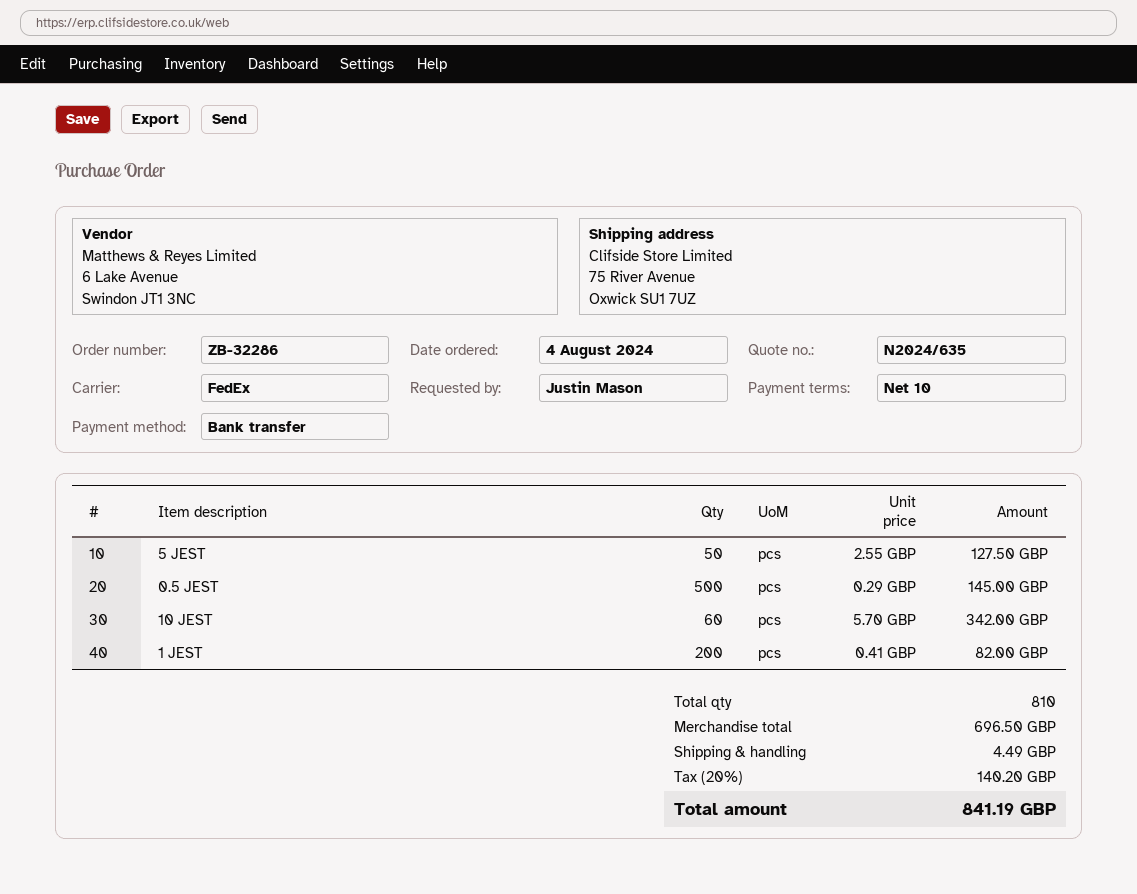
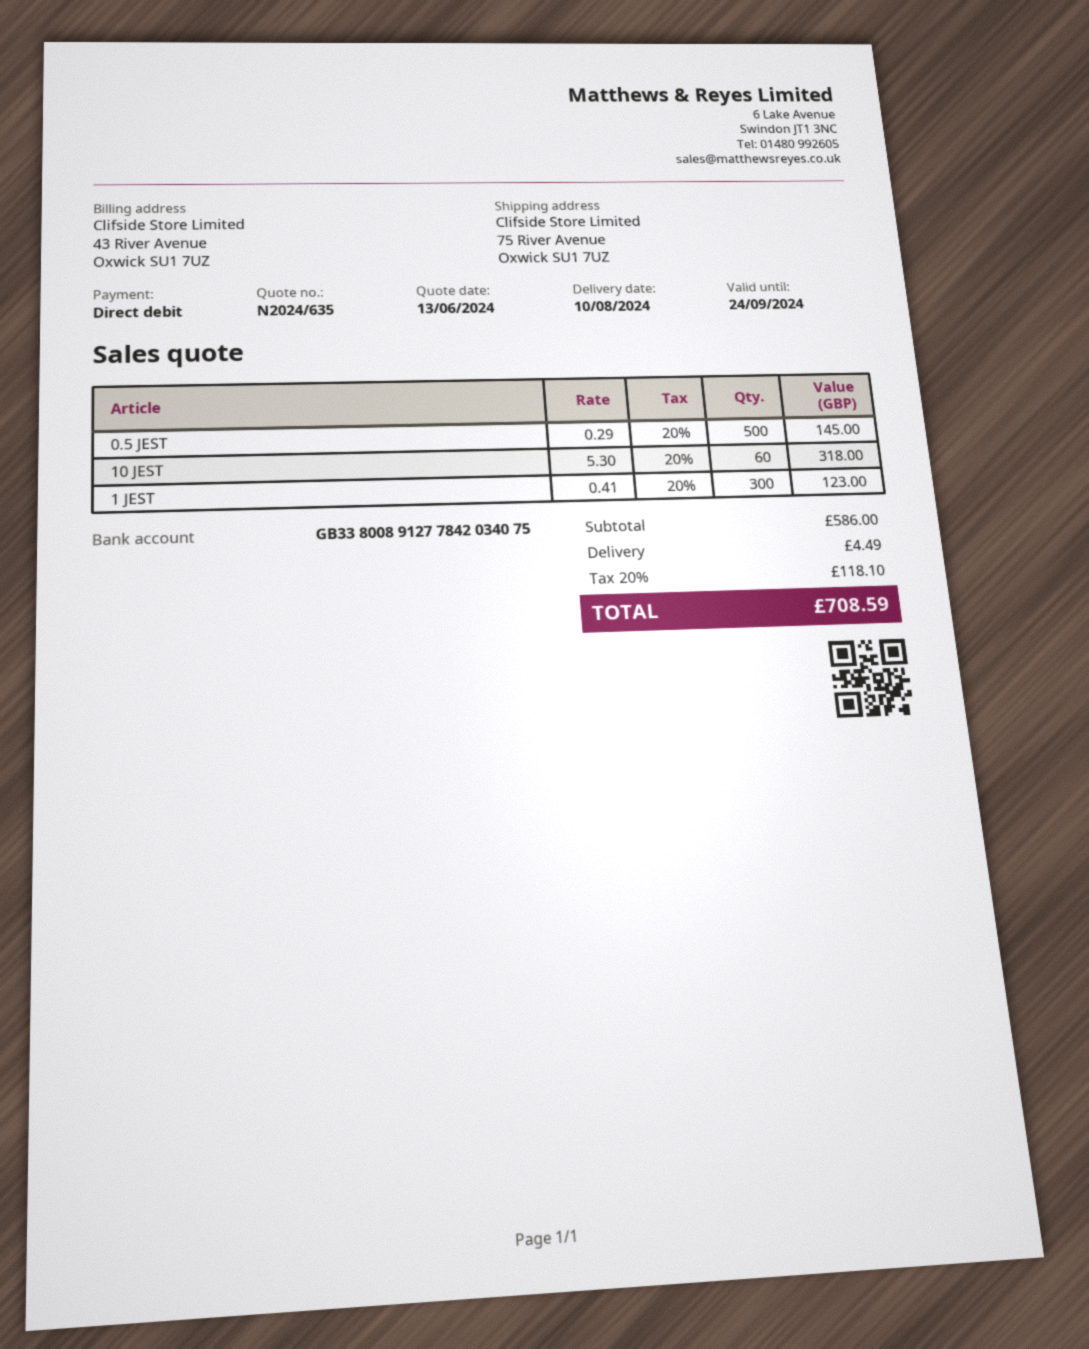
payment method: bank transfer -> direct debit
5 JEST: 50 x 2.55 = 127.50 -> none
10 JEST: 60 x 5.70 = 342.00 -> 60 x 5.30 = 318.00
1 JEST: 200 x 0.41 = 82.00 -> 300 x 0.41 = 123.00
subtotal: 696.50 -> 586.00
tax: 20% = 140.20 -> 20% = 118.10
total: 841.19 -> 708.59

